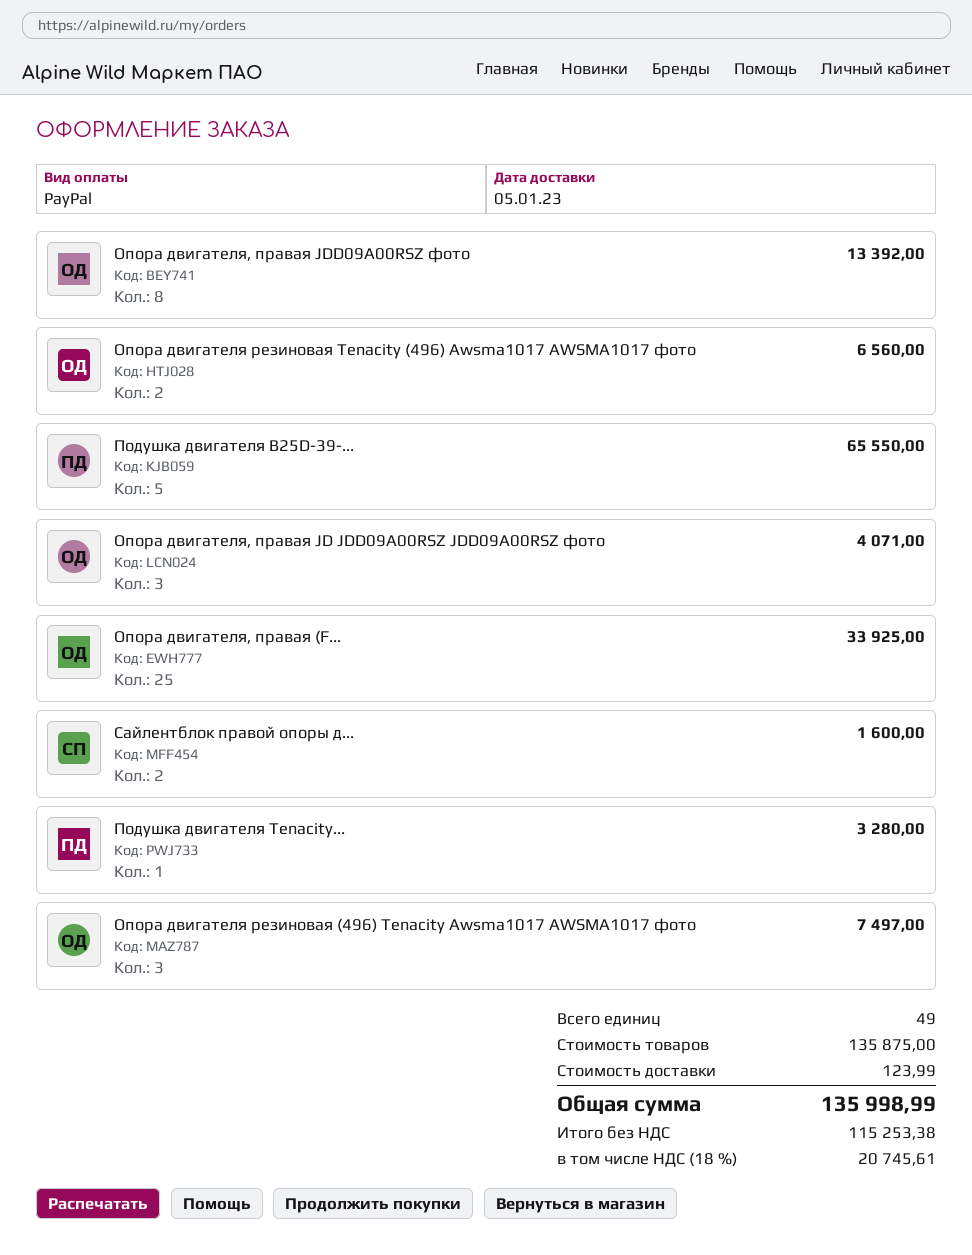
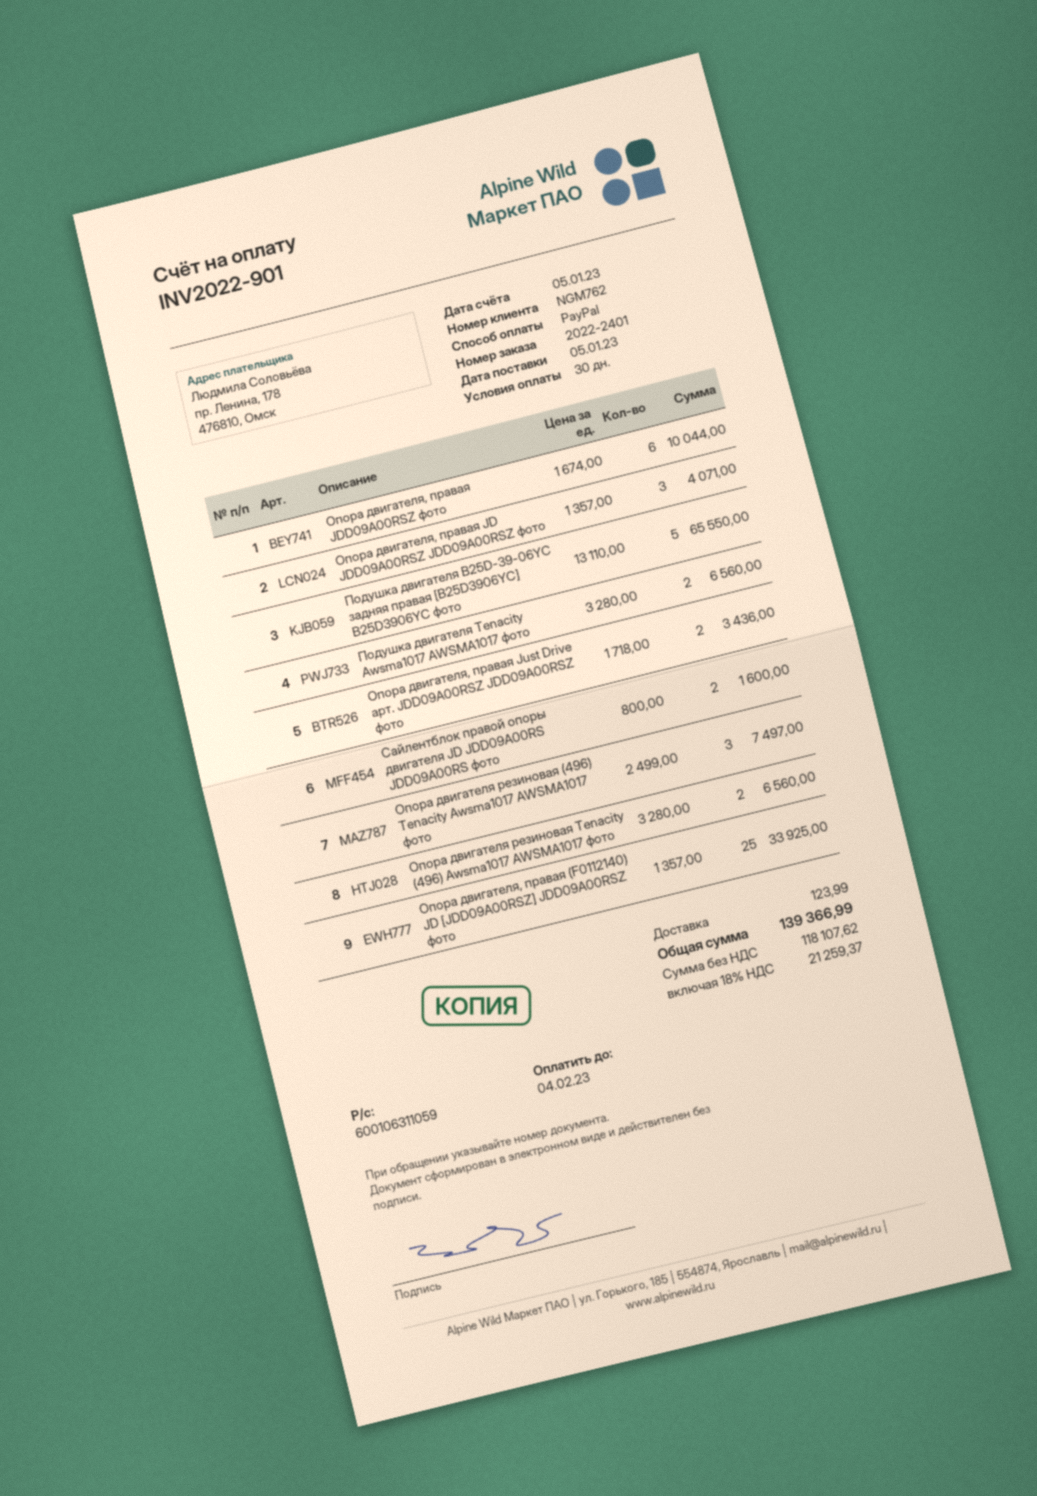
Опора двигателя, правая JDD09A00RSZ фото: 8 for 13392.00 -> 6 for 10044.00
Подушка двигателя Tenacity...: 1 for 3280.00 -> 2 for 6560.00
Опора двигателя, правая Just Drive арт. JDD09A00RSZ JDD09A00RSZ фото: none -> 2 for 3436.00
net: 115253.38 -> 118107.62
tax: 18% = 20745.61 -> 18% = 21259.37
total: 135998.99 -> 139366.99

